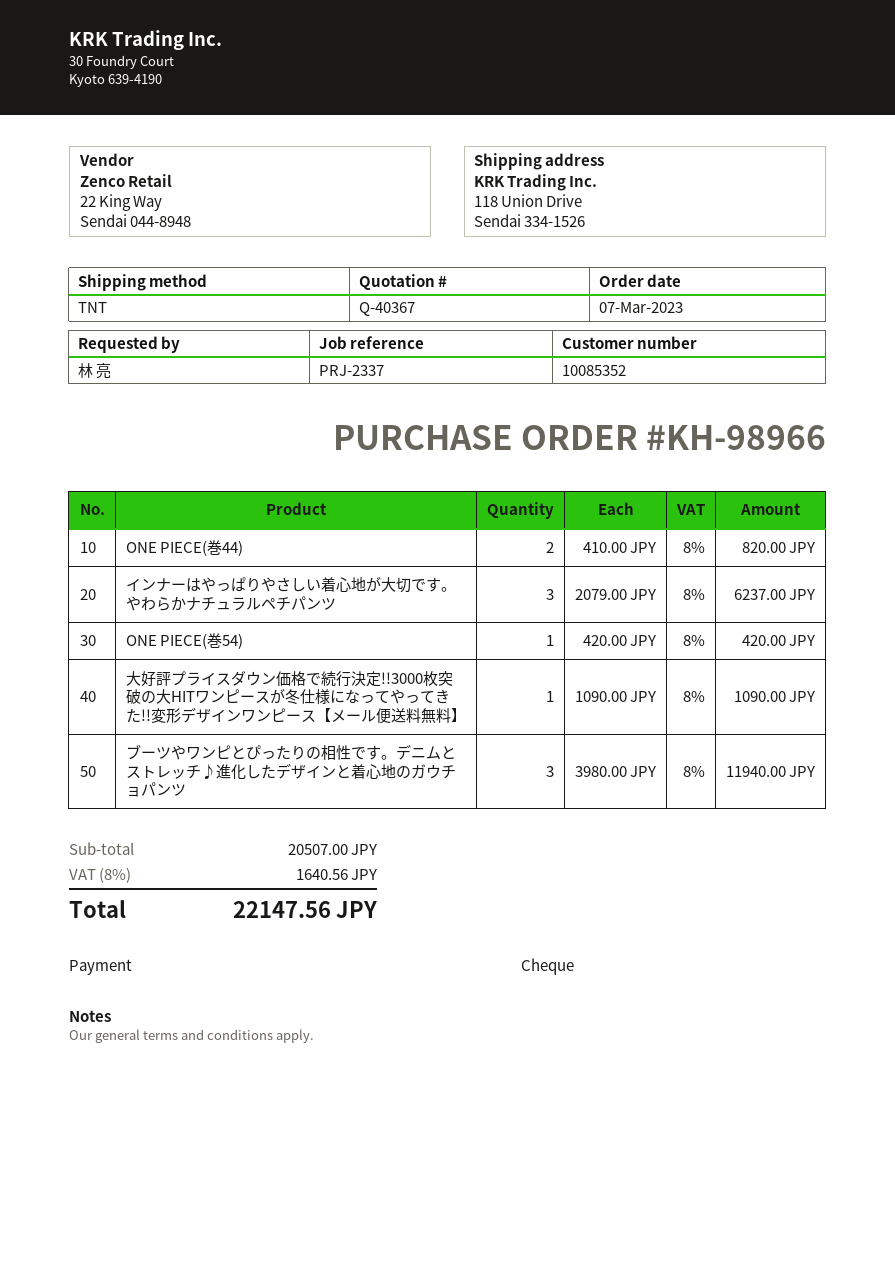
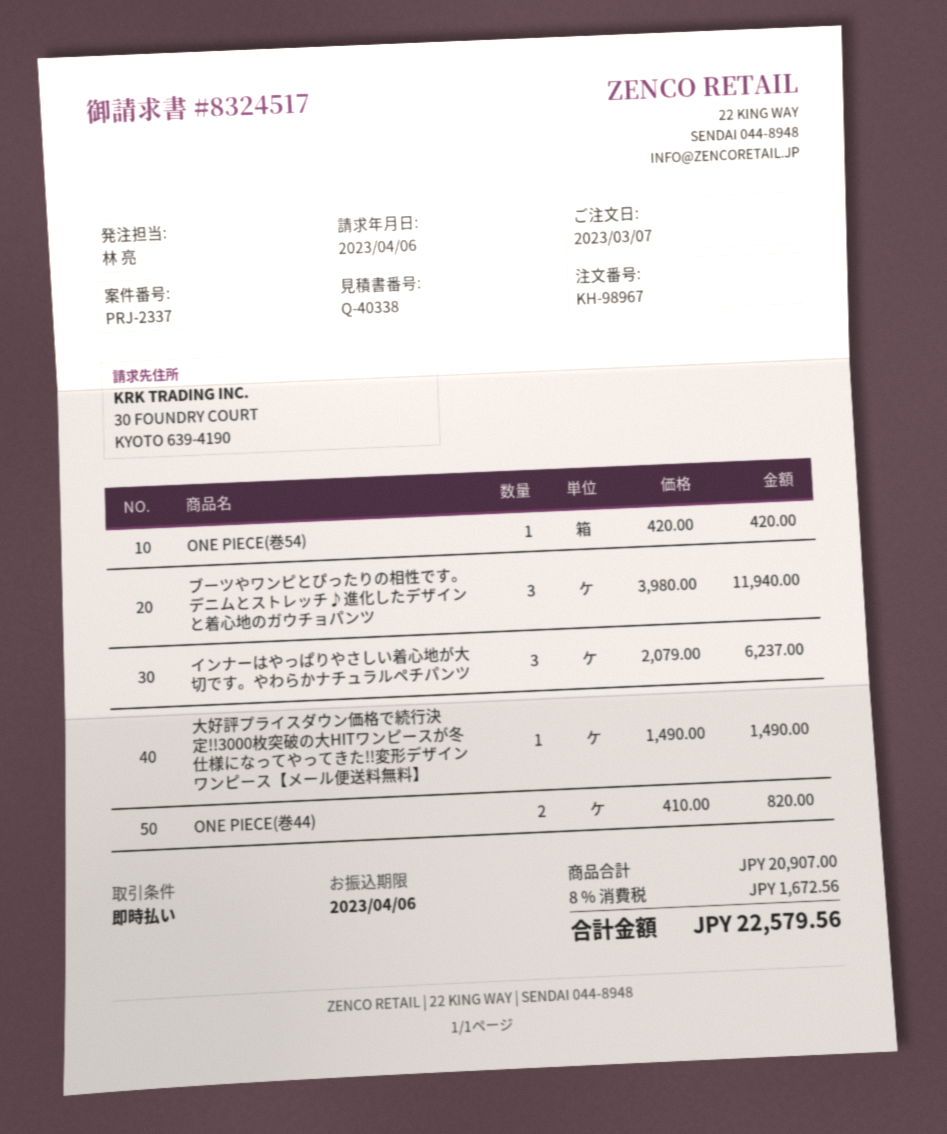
quote number: Q-40367 -> Q-40338
order number: KH-98966 -> KH-98967
大好評プライスダウン価格で続行決定!!3000枚突破の大HITワンピースが冬仕様になってやってきた!!変形デザインワンピース【メール便送料無料】: 1 x 1090.00 = 1090.00 -> 1 x 1490.00 = 1490.00
subtotal: 20507.00 -> 20907.00
tax: 8% = 1640.56 -> 8% = 1672.56
total: 22147.56 -> 22579.56

